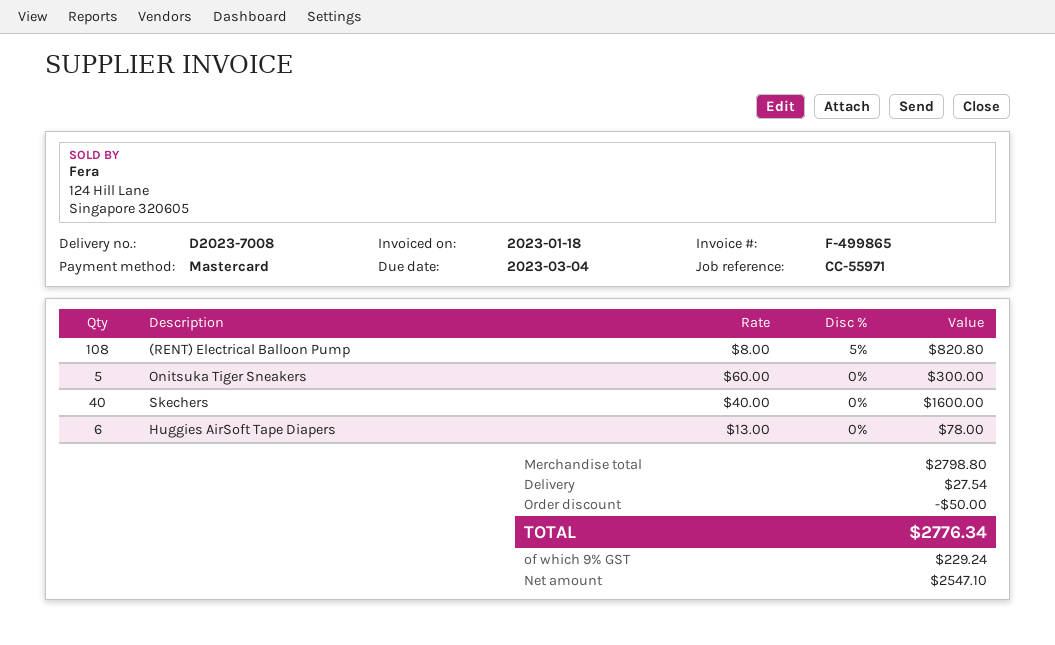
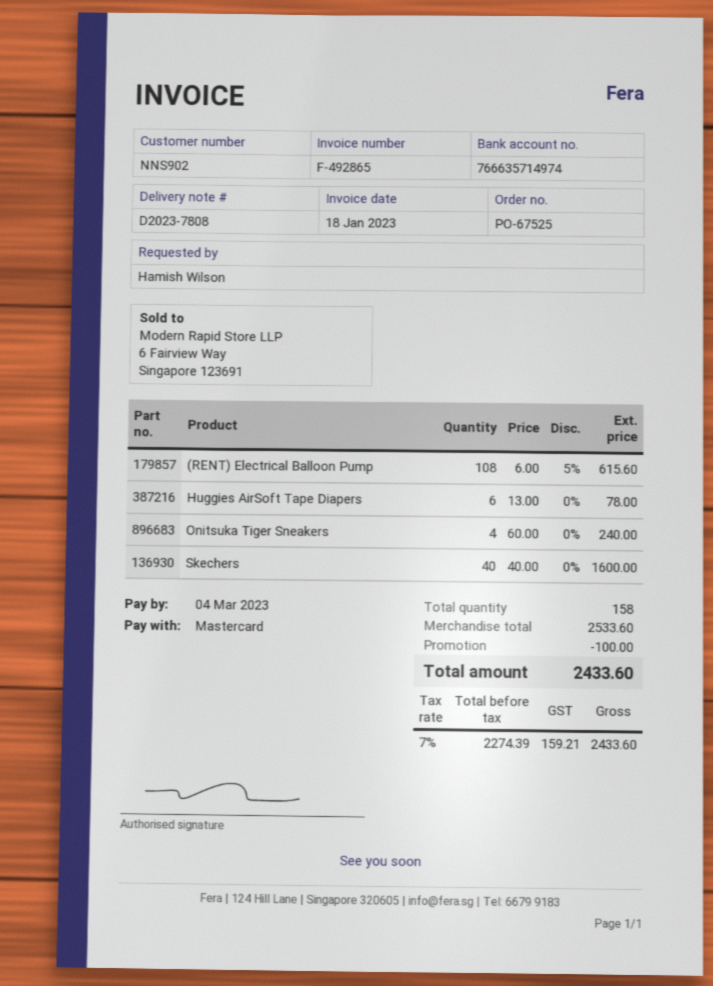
delivery note number: D2023-7008 -> D2023-7808
invoice number: F-499865 -> F-492865
(RENT) Electrical Balloon Pump: 108 x 8.00 - 5% = 820.80 -> 108 x 6.00 - 5% = 615.60
Onitsuka Tiger Sneakers: 5 x 60.00 = 300.00 -> 4 x 60.00 = 240.00
subtotal: 2798.80 -> 2533.60
discount: 50.00 -> 100.00
shipping: 27.54 -> none
net: 2547.10 -> 2274.39
tax: 9% = 229.24 -> 7% = 159.21
total: 2776.34 -> 2433.60

